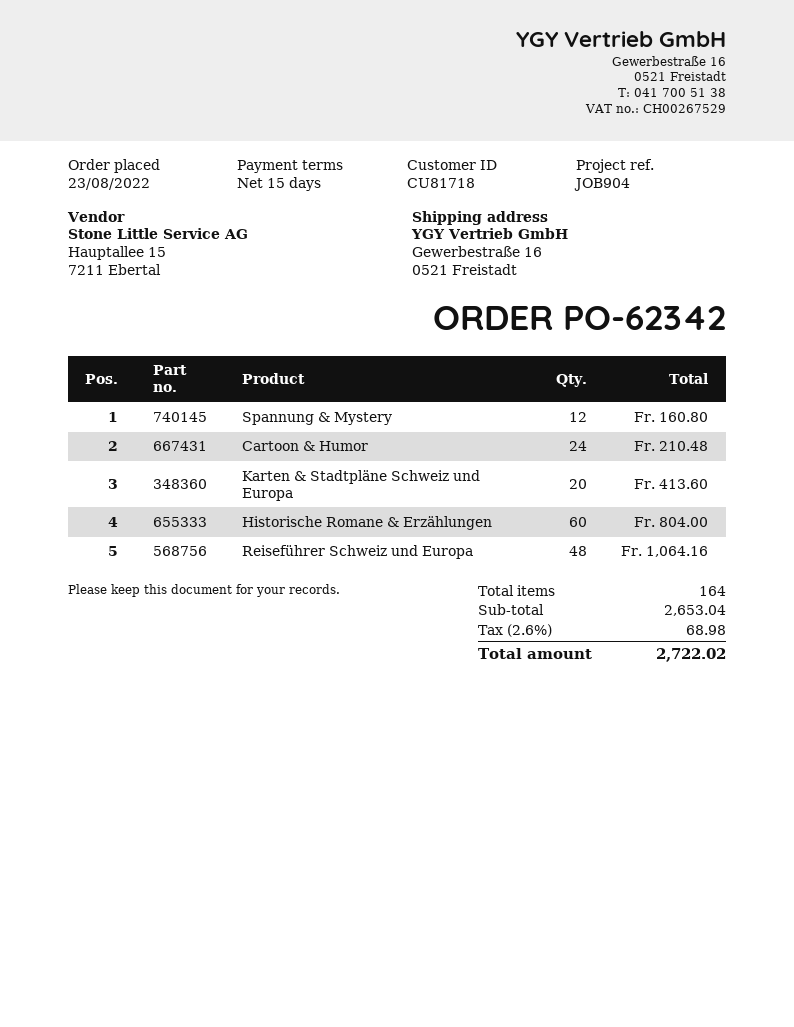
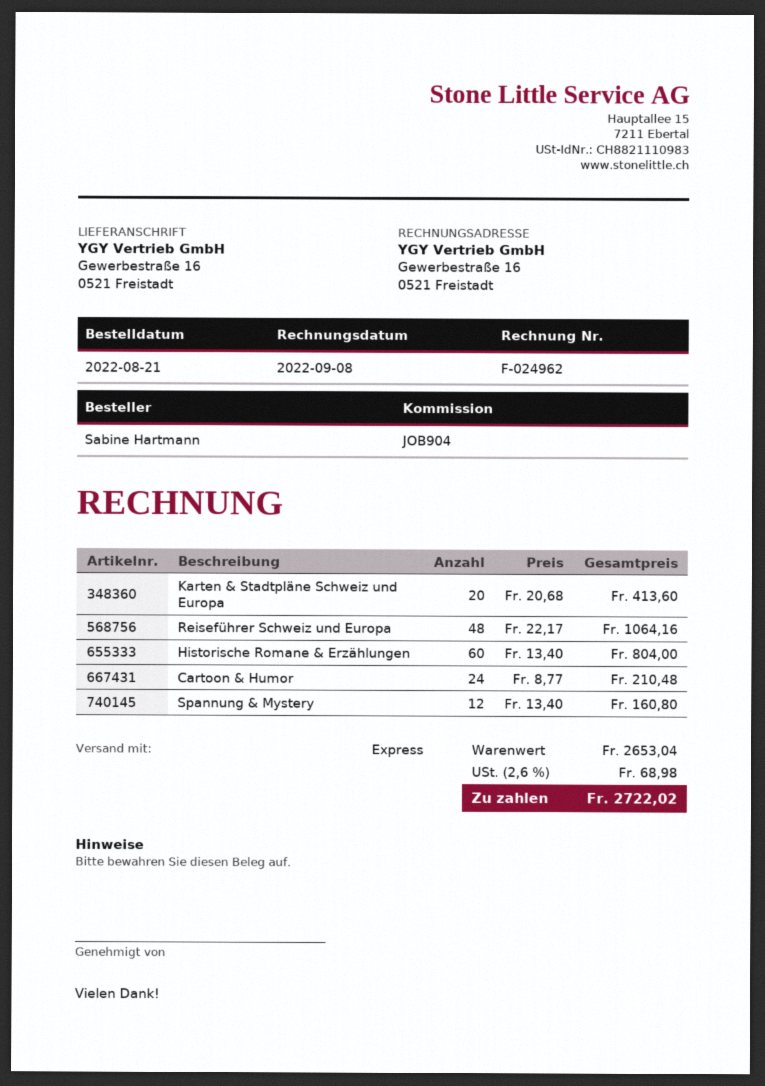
order date: 2022-08-23 -> 2022-08-21

